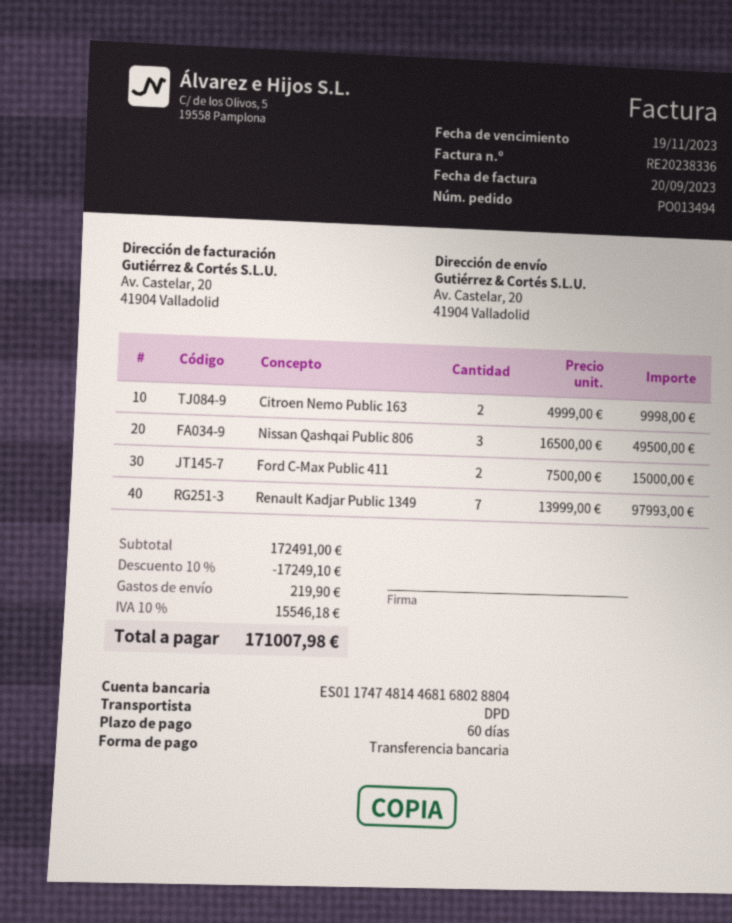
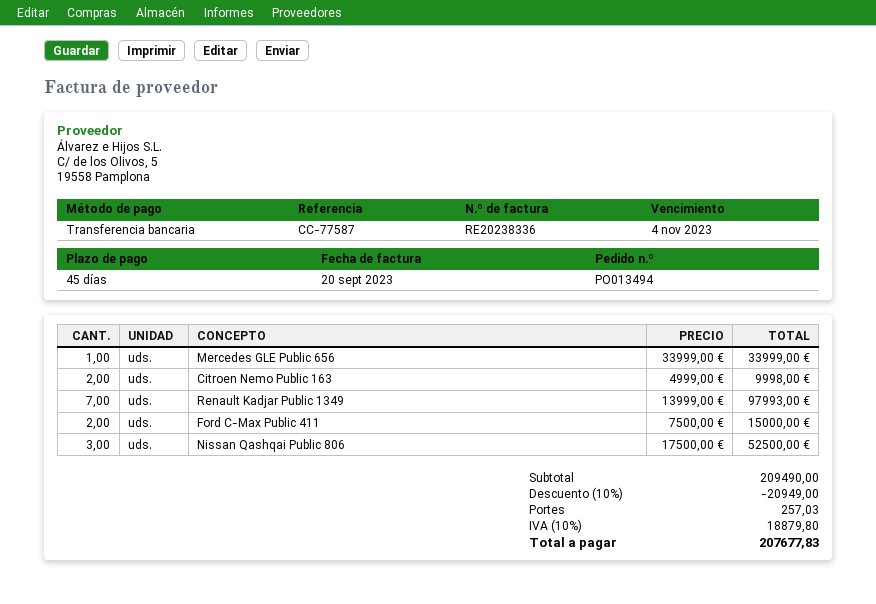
payment terms: 60 days -> 45 days
due date: 2023-11-19 -> 2023-11-04
Nissan Qashqai Public 806: 3 x 16500.00 = 49500.00 -> 3 x 17500.00 = 52500.00
Mercedes GLE Public 656: none -> 1 x 33999.00 = 33999.00
subtotal: 172491.00 -> 209490.00
discount: 10% = 17249.10 -> 10% = 20949.00
shipping: 219.90 -> 257.03
tax: 10% = 15546.18 -> 10% = 18879.80
total: 171007.98 -> 207677.83

